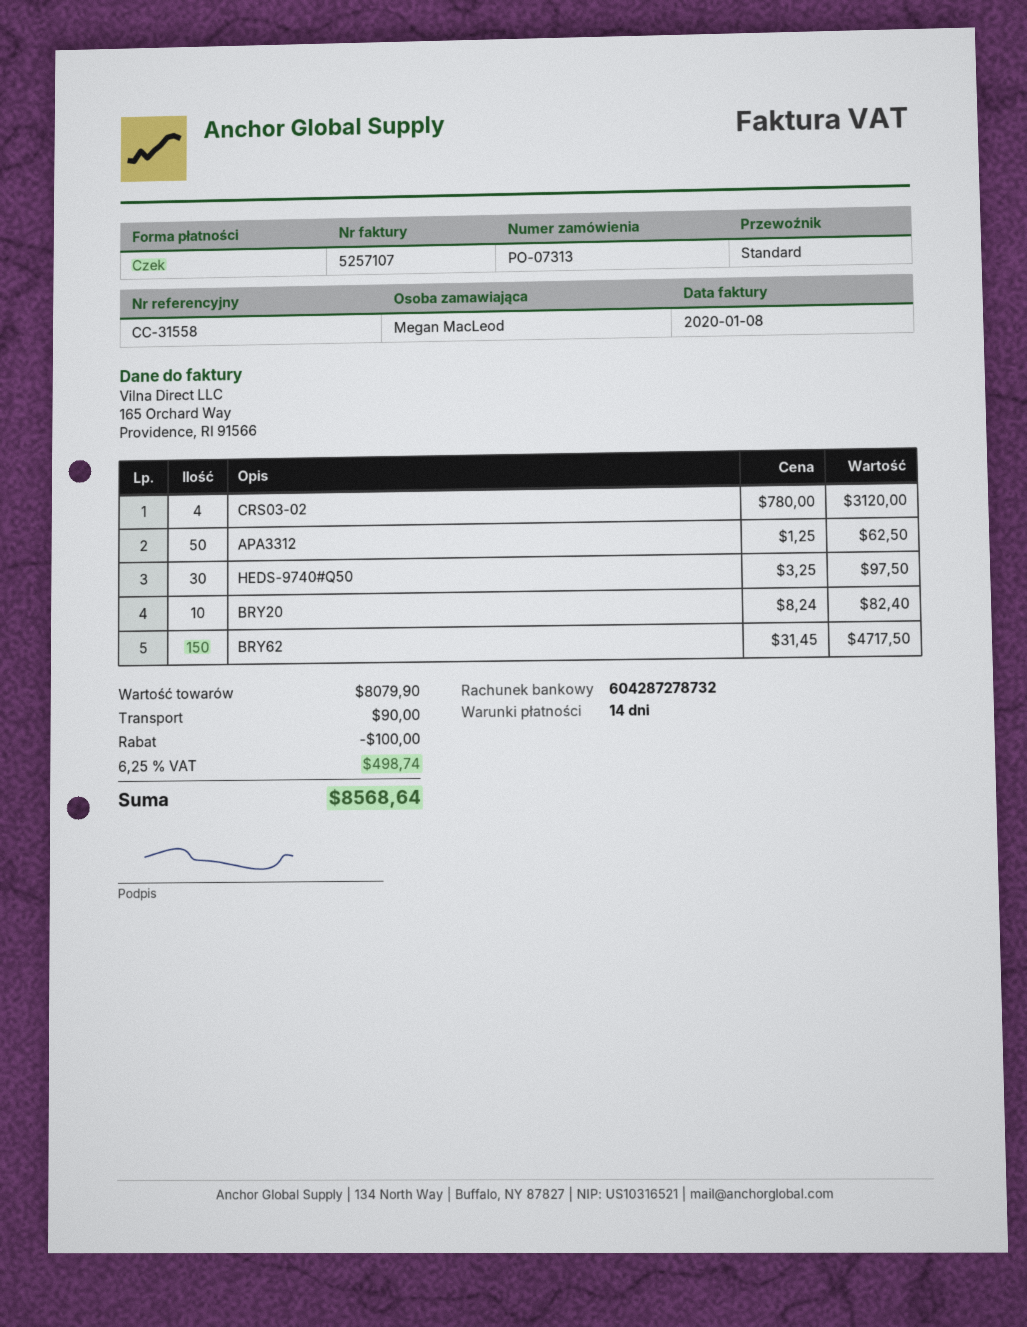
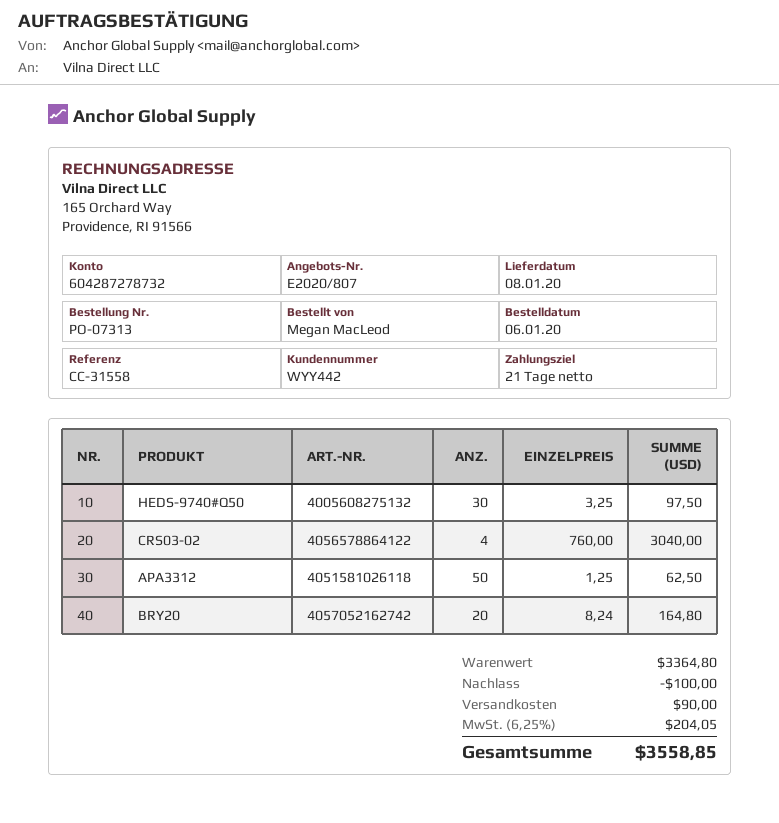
payment terms: 14 days -> 21 days
CRS03-02: 4 x 780.00 = 3120.00 -> 4 x 760.00 = 3040.00
BRY20: 10 x 8.24 = 82.40 -> 20 x 8.24 = 164.80
BRY62: 150 x 31.45 = 4717.50 -> none
subtotal: 8079.90 -> 3364.80
tax: 6.25% = 498.74 -> 6.25% = 204.05
total: 8568.64 -> 3558.85

